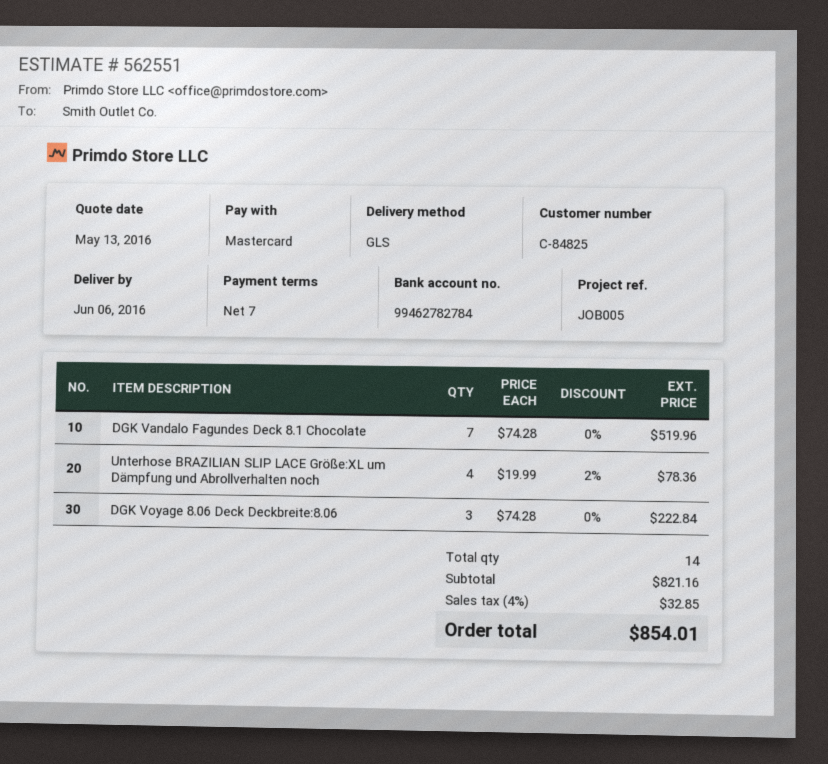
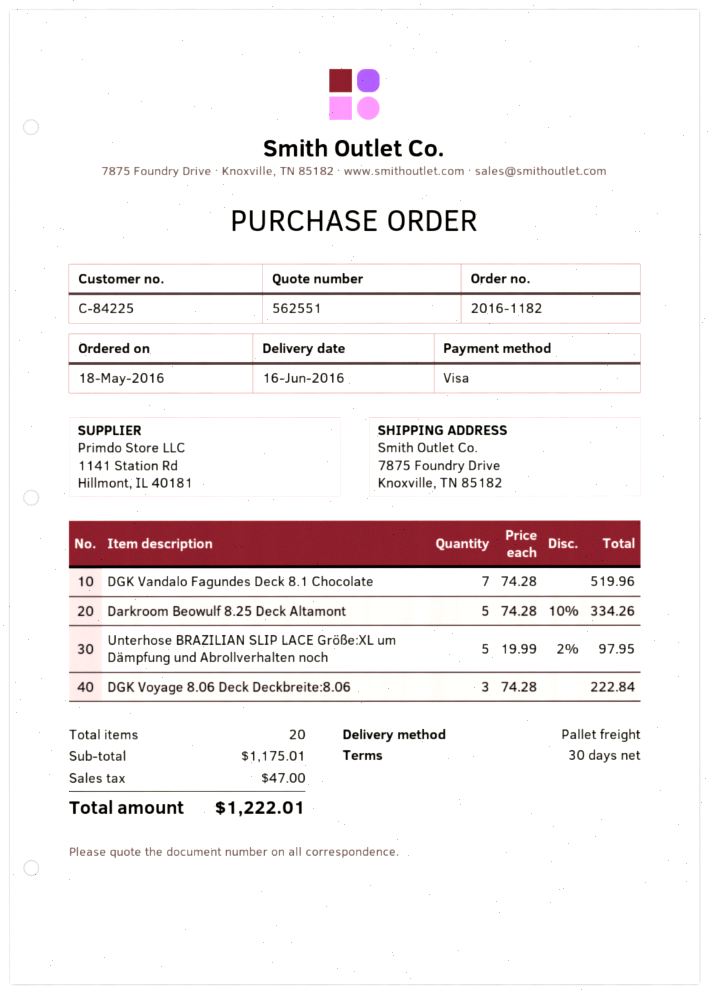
delivery date: 2016-06-06 -> 2016-06-16
payment terms: 7 days -> 30 days
customer number: C-84825 -> C-84225
payment method: Mastercard -> Visa
shipping method: GLS -> pallet freight
Unterhose BRAZILIAN SLIP LACE Größe:XL um Dämpfung und Abrollverhalten noch: 4 x 19.99 - 2% = 78.36 -> 5 x 19.99 - 2% = 97.95
Darkroom Beowulf 8.25 Deck Altamont: none -> 5 x 74.28 - 10% = 334.26
total quantity: 14 -> 20
subtotal: 821.16 -> 1175.01
tax: 32.85 -> 47.00
total: 854.01 -> 1222.01

